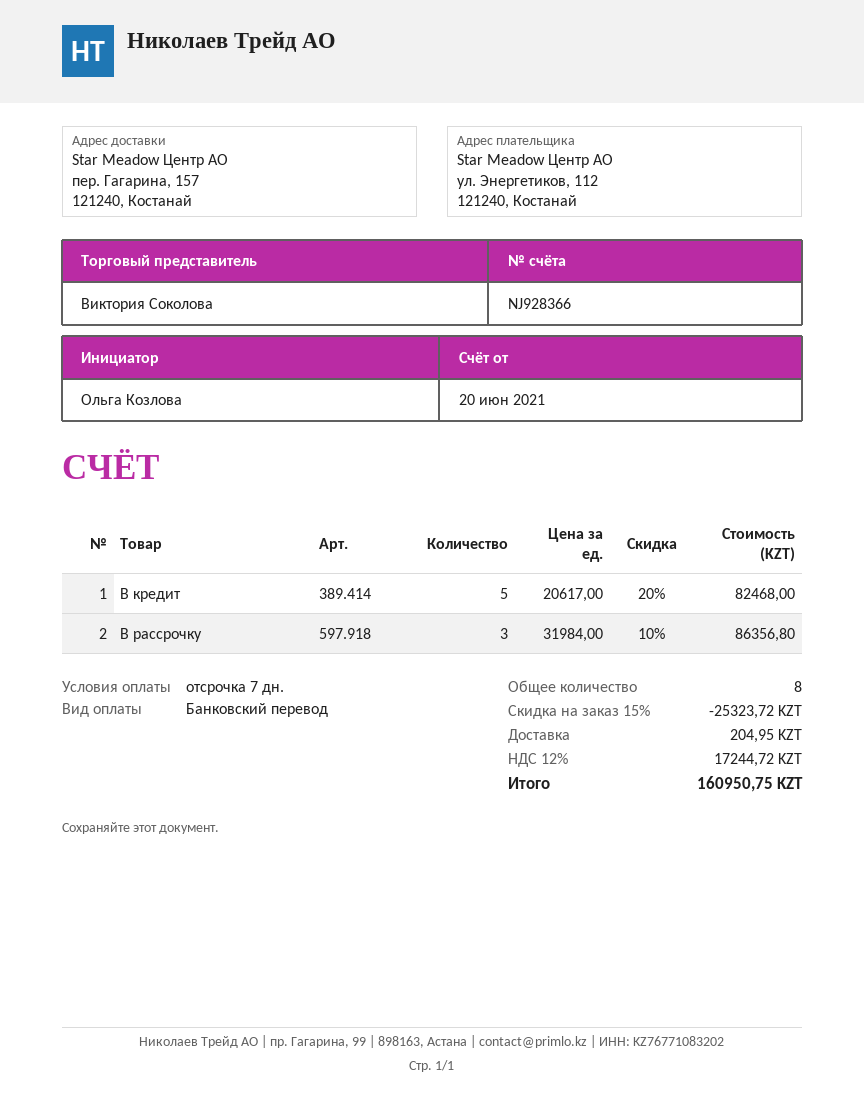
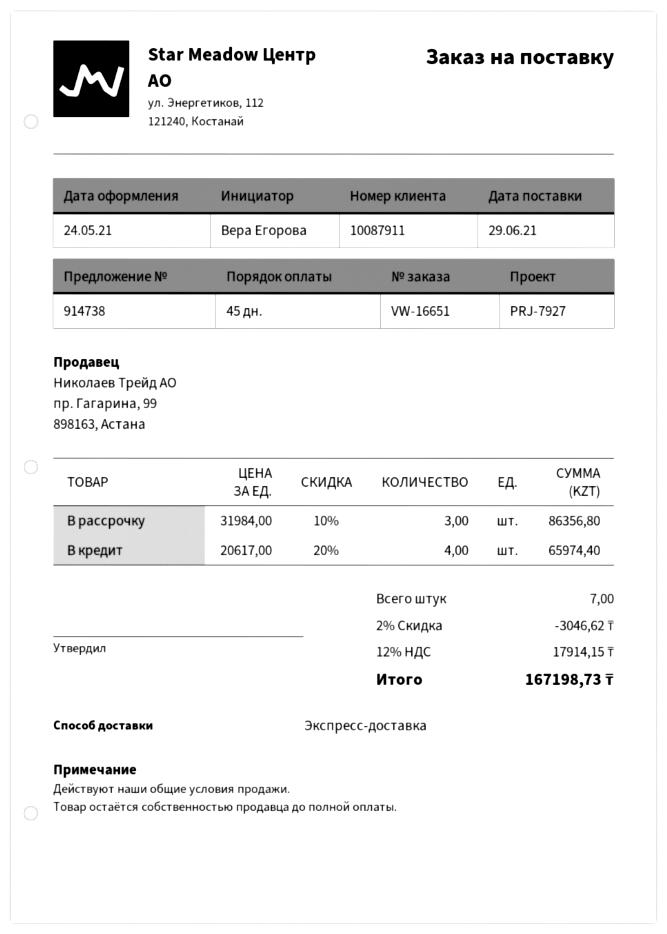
payment terms: 7 days -> 45 days
ordered by: Ольга Козлова -> Вера Егорова
В кредит: 5 x 20617.00 - 20% = 82468.00 -> 4 x 20617.00 - 20% = 65974.40
total quantity: 8 -> 7
discount: 15% = 25323.72 -> 2% = 3046.62
shipping: 204.95 -> none
tax: 12% = 17244.72 -> 12% = 17914.15
total: 160950.75 -> 167198.73

